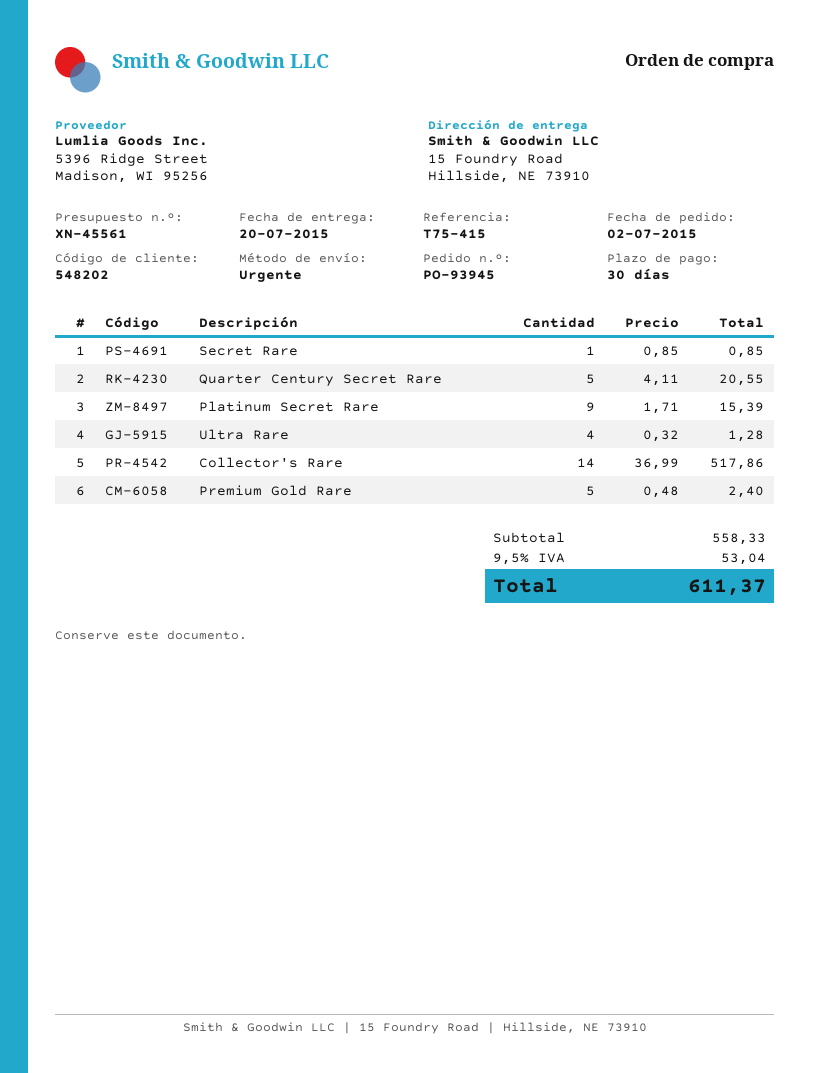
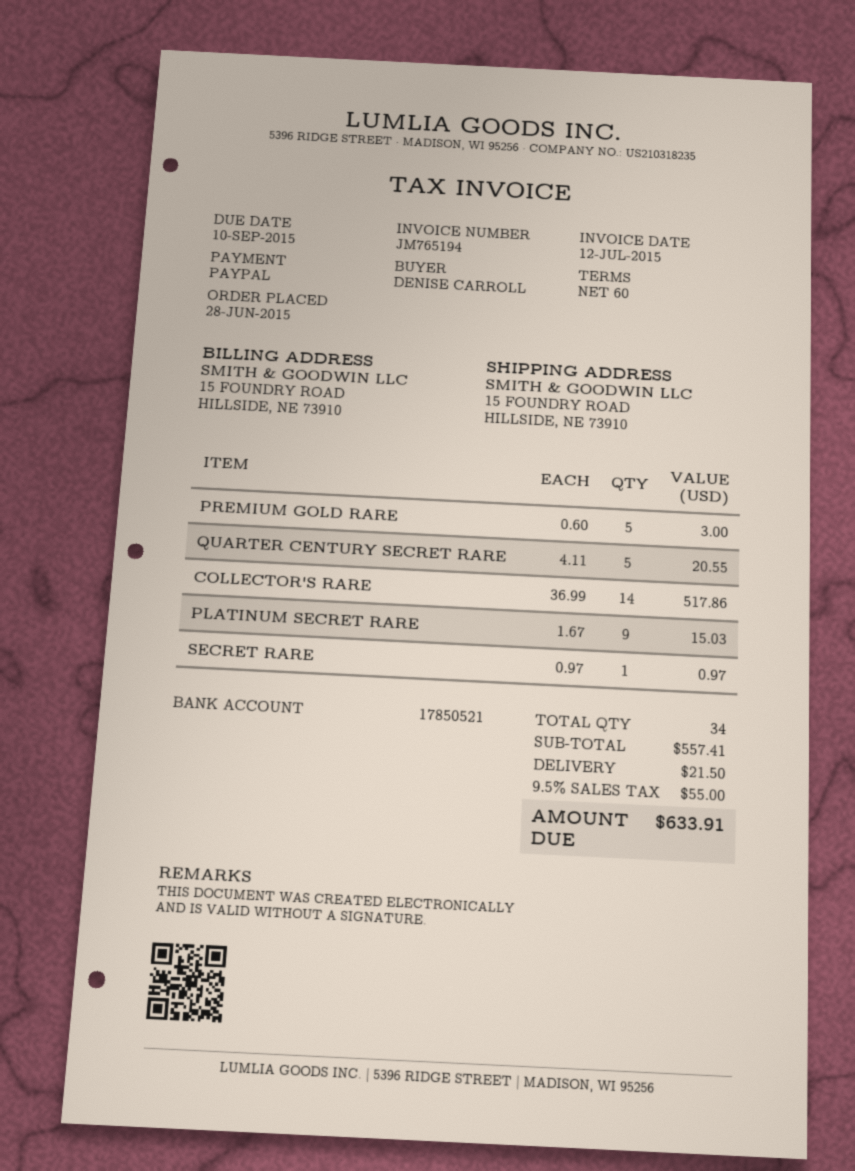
order date: 2015-07-02 -> 2015-06-28
payment terms: 30 days -> 60 days
Secret Rare: 1 x 0.85 = 0.85 -> 1 x 0.97 = 0.97
Platinum Secret Rare: 9 x 1.71 = 15.39 -> 9 x 1.67 = 15.03
Ultra Rare: 4 x 0.32 = 1.28 -> none
Premium Gold Rare: 5 x 0.48 = 2.40 -> 5 x 0.60 = 3.00
subtotal: 558.33 -> 557.41
shipping: none -> 21.50
tax: 9.5% = 53.04 -> 9.5% = 55.00
total: 611.37 -> 633.91

